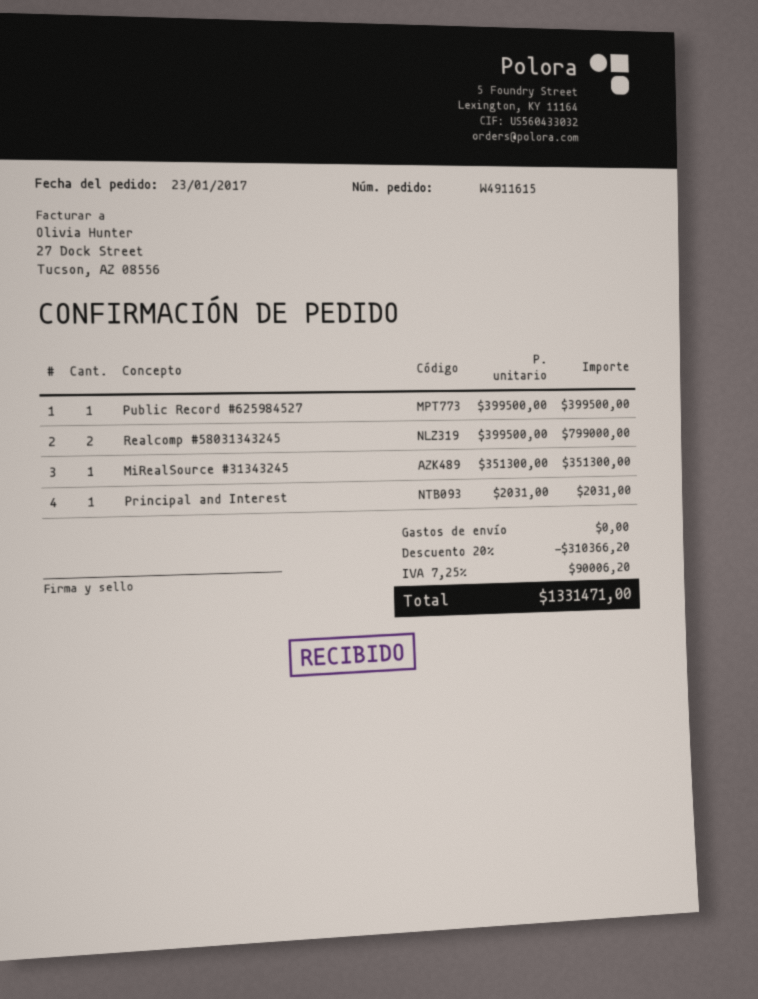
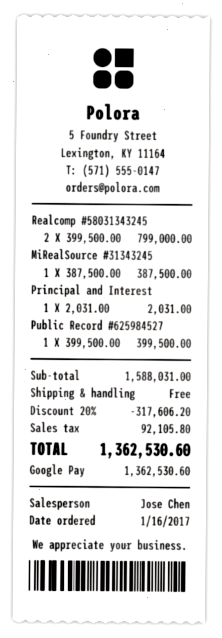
order date: 2017-01-23 -> 2017-01-16
MiRealSource #31343245: 1 x 351300.00 = 351300.00 -> 1 x 387500.00 = 387500.00
discount: 20% = 310366.20 -> 20% = 317606.20
tax: 90006.20 -> 92105.80
total: 1331471.00 -> 1362530.60

